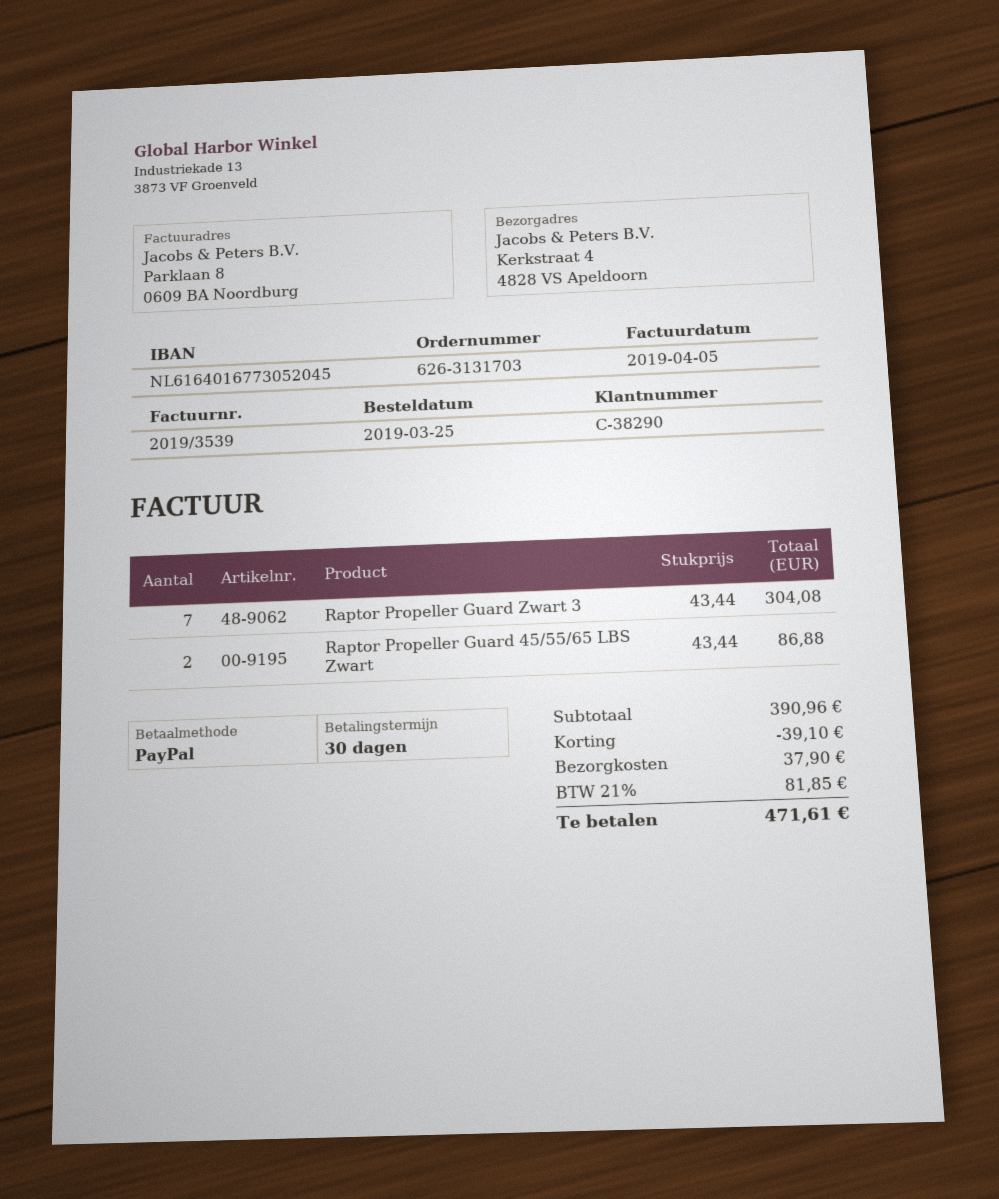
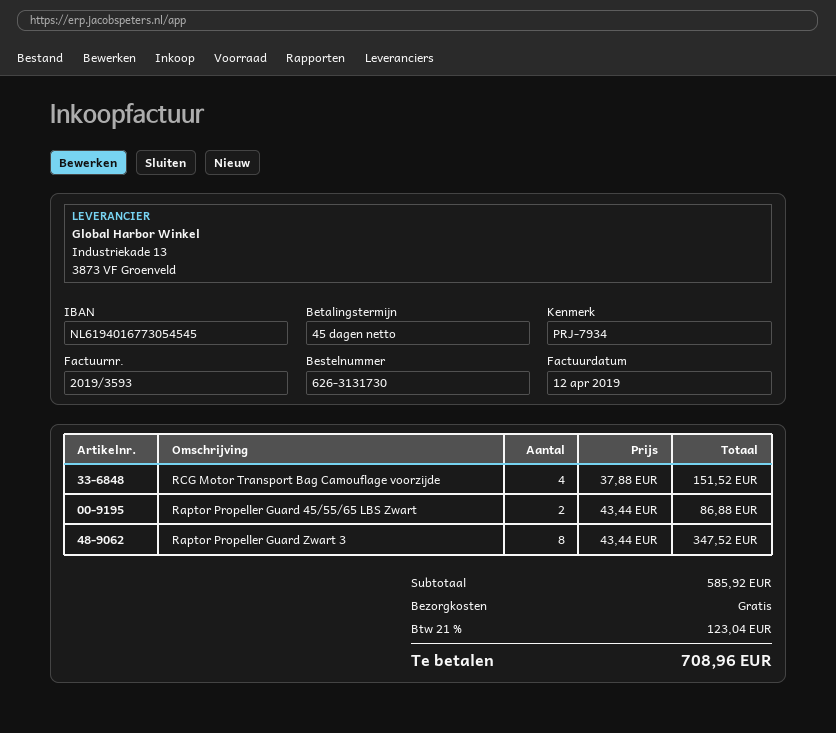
order number: 626-3131703 -> 626-3131730
invoice number: 2019/3539 -> 2019/3593
invoice date: 2019-04-05 -> 2019-04-12
payment terms: 30 days -> 45 days
bank account: NL6164016773052045 -> NL6194016773054545
Raptor Propeller Guard Zwart 3: 7 x 43.44 = 304.08 -> 8 x 43.44 = 347.52
RCG Motor Transport Bag Camouflage voorzijde: none -> 4 x 37.88 = 151.52
subtotal: 390.96 -> 585.92
discount: 39.10 -> none
shipping: 37.90 -> 0.00
tax: 21% = 81.85 -> 21% = 123.04
total: 471.61 -> 708.96

